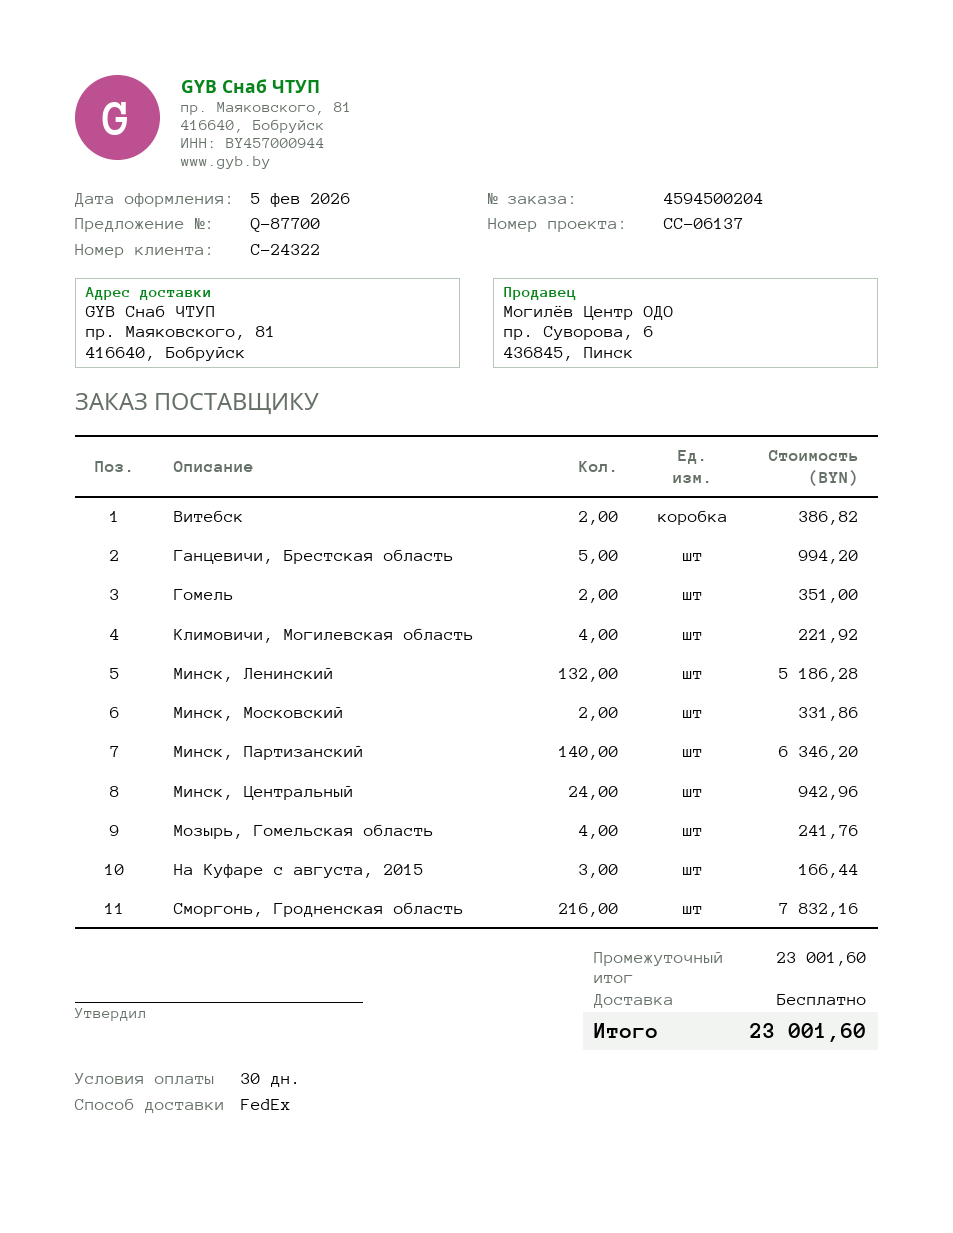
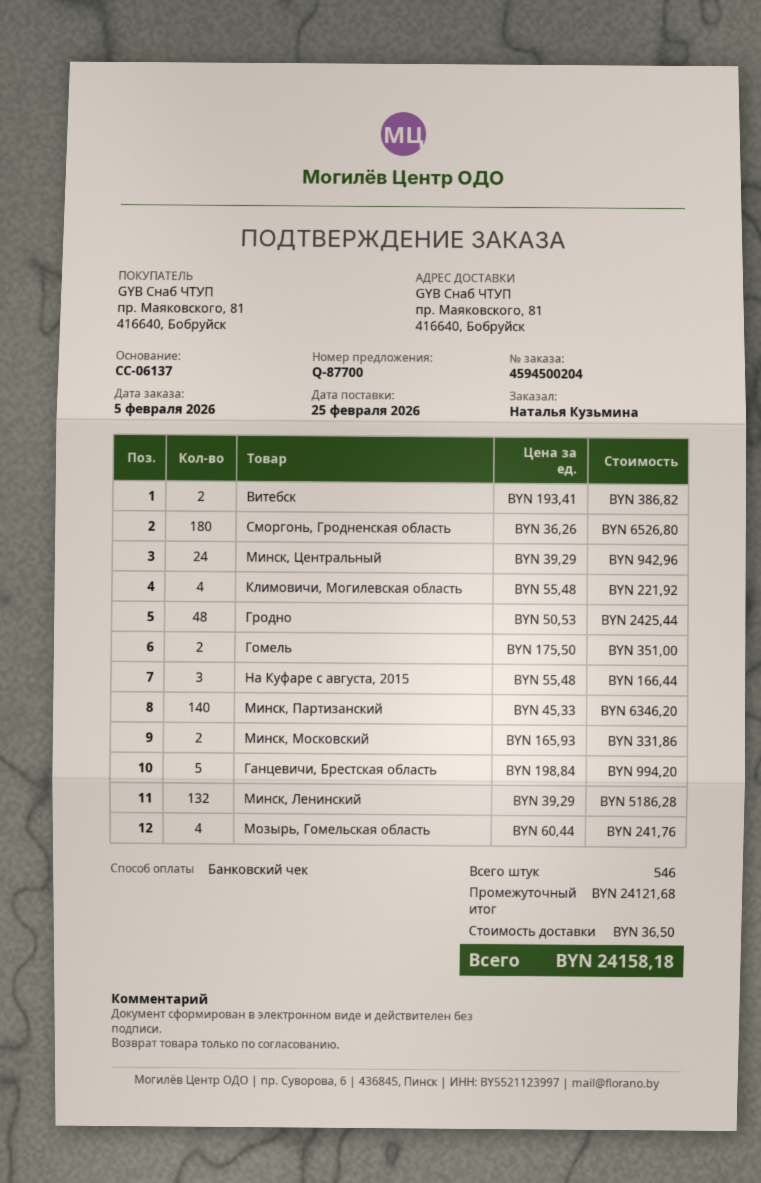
Сморгонь, Гродненская область: 216 for 7832.16 -> 180 for 6526.80
Гродно: none -> 48 for 2425.44
subtotal: 23001.60 -> 24121.68
shipping: 0.00 -> 36.50
total: 23001.60 -> 24158.18

